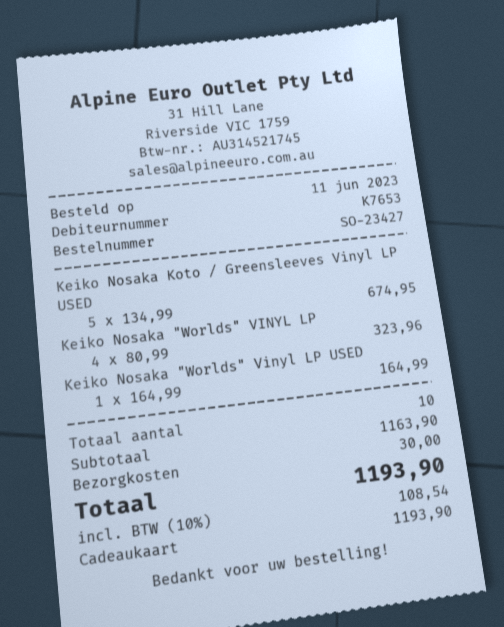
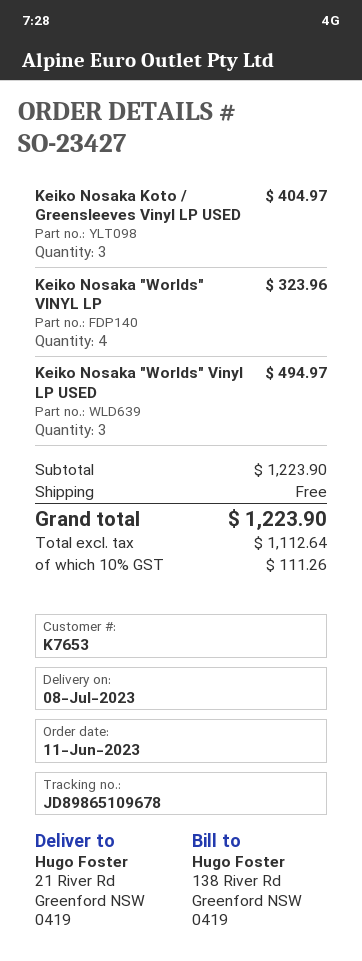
Keiko Nosaka Koto / Greensleeves Vinyl LP USED: 5 for 674.95 -> 3 for 404.97
Keiko Nosaka "Worlds" Vinyl LP USED: 1 for 164.99 -> 3 for 494.97
subtotal: 1163.90 -> 1223.90
shipping: 30.00 -> 0.00
tax: 10% = 108.54 -> 10% = 111.26
total: 1193.90 -> 1223.90

